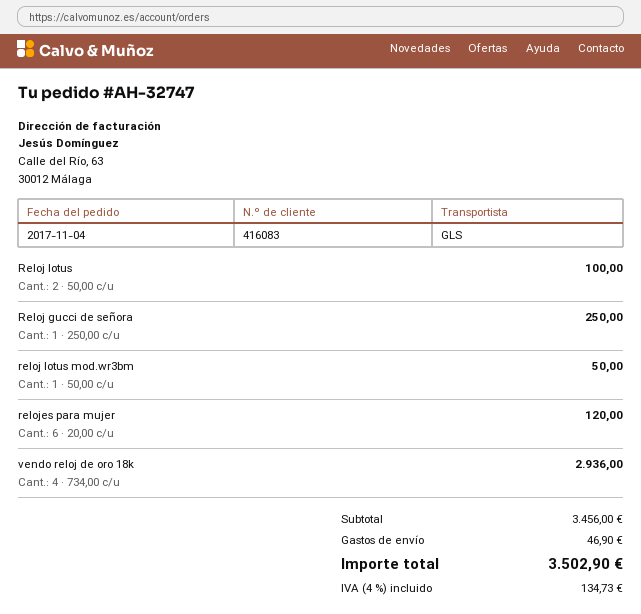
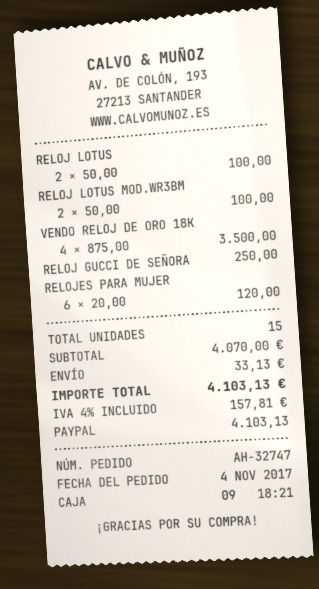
reloj lotus mod.wr3bm: 1 x 50.00 = 50.00 -> 2 x 50.00 = 100.00
vendo reloj de oro 18k: 4 x 734.00 = 2936.00 -> 4 x 875.00 = 3500.00
subtotal: 3456.00 -> 4070.00
shipping: 46.90 -> 33.13
tax: 4% = 134.73 -> 4% = 157.81
total: 3502.90 -> 4103.13

